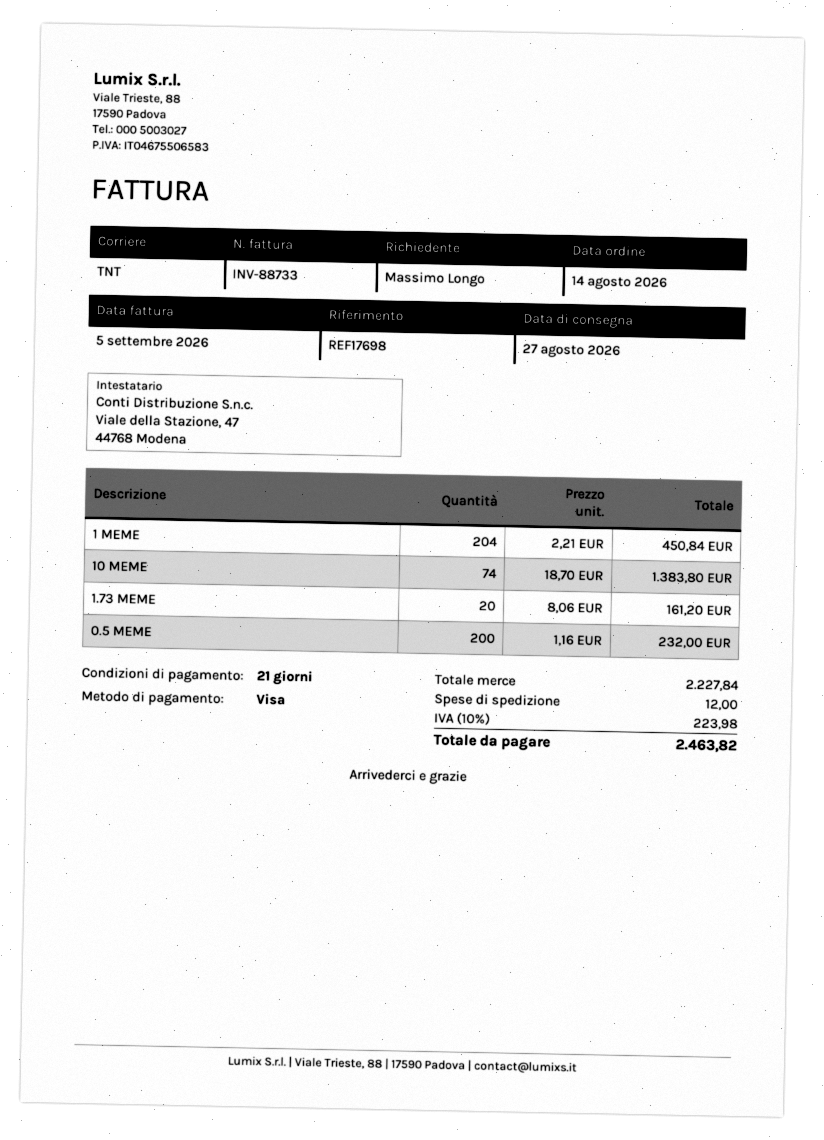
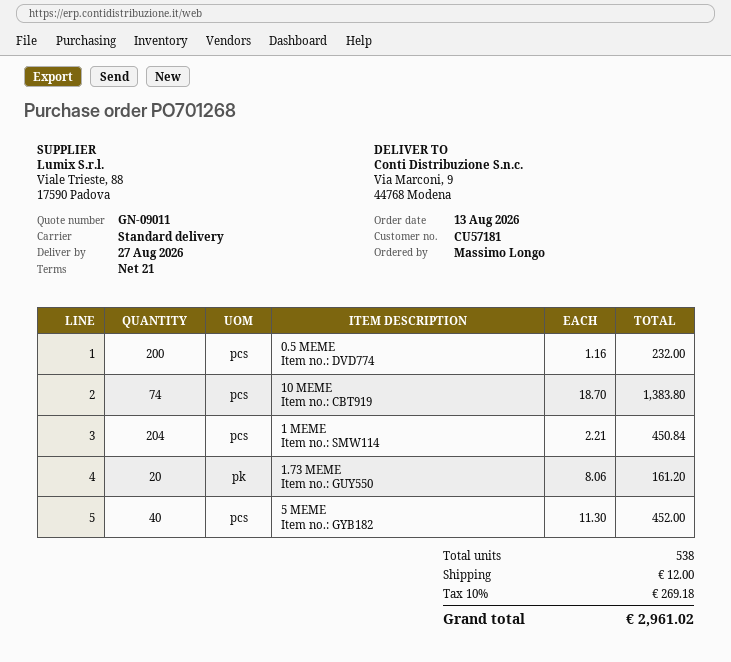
order date: 2026-08-14 -> 2026-08-13
shipping method: TNT -> standard
5 MEME: none -> 40 x 11.30 = 452.00
tax: 10% = 223.98 -> 10% = 269.18
total: 2463.82 -> 2961.02

